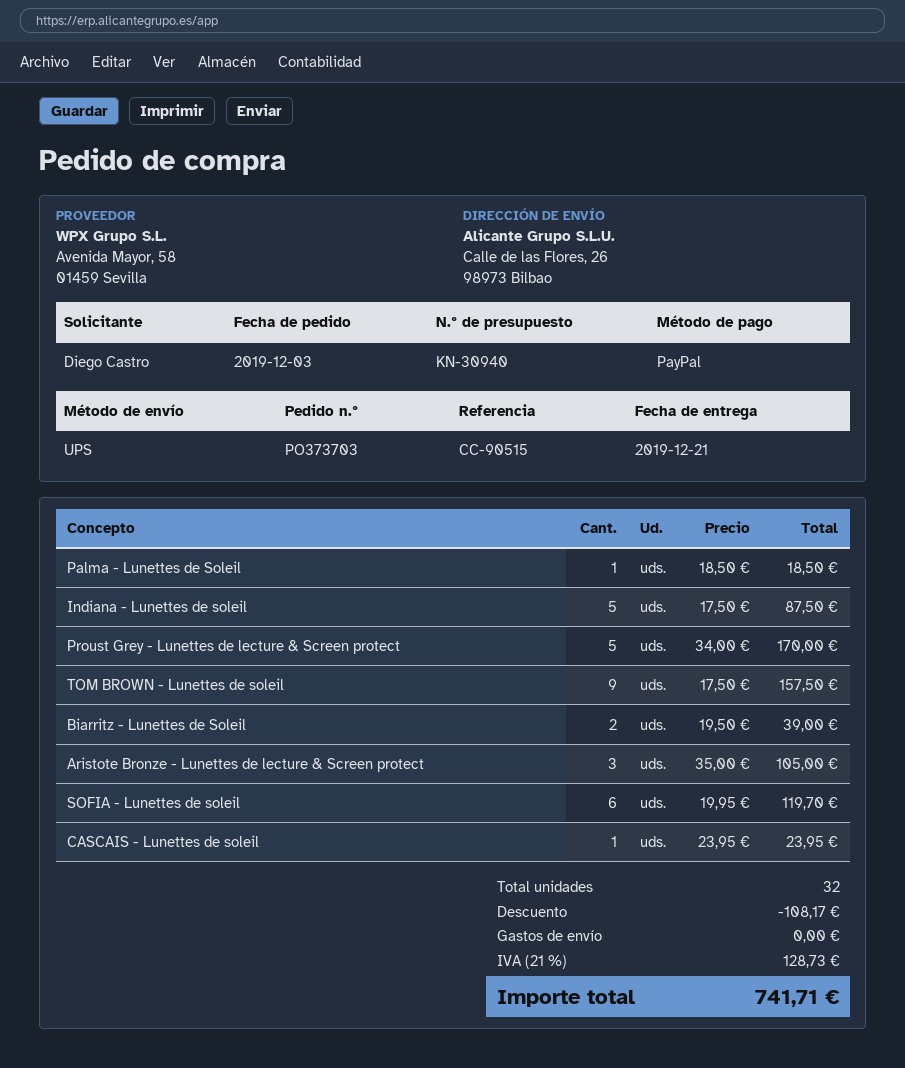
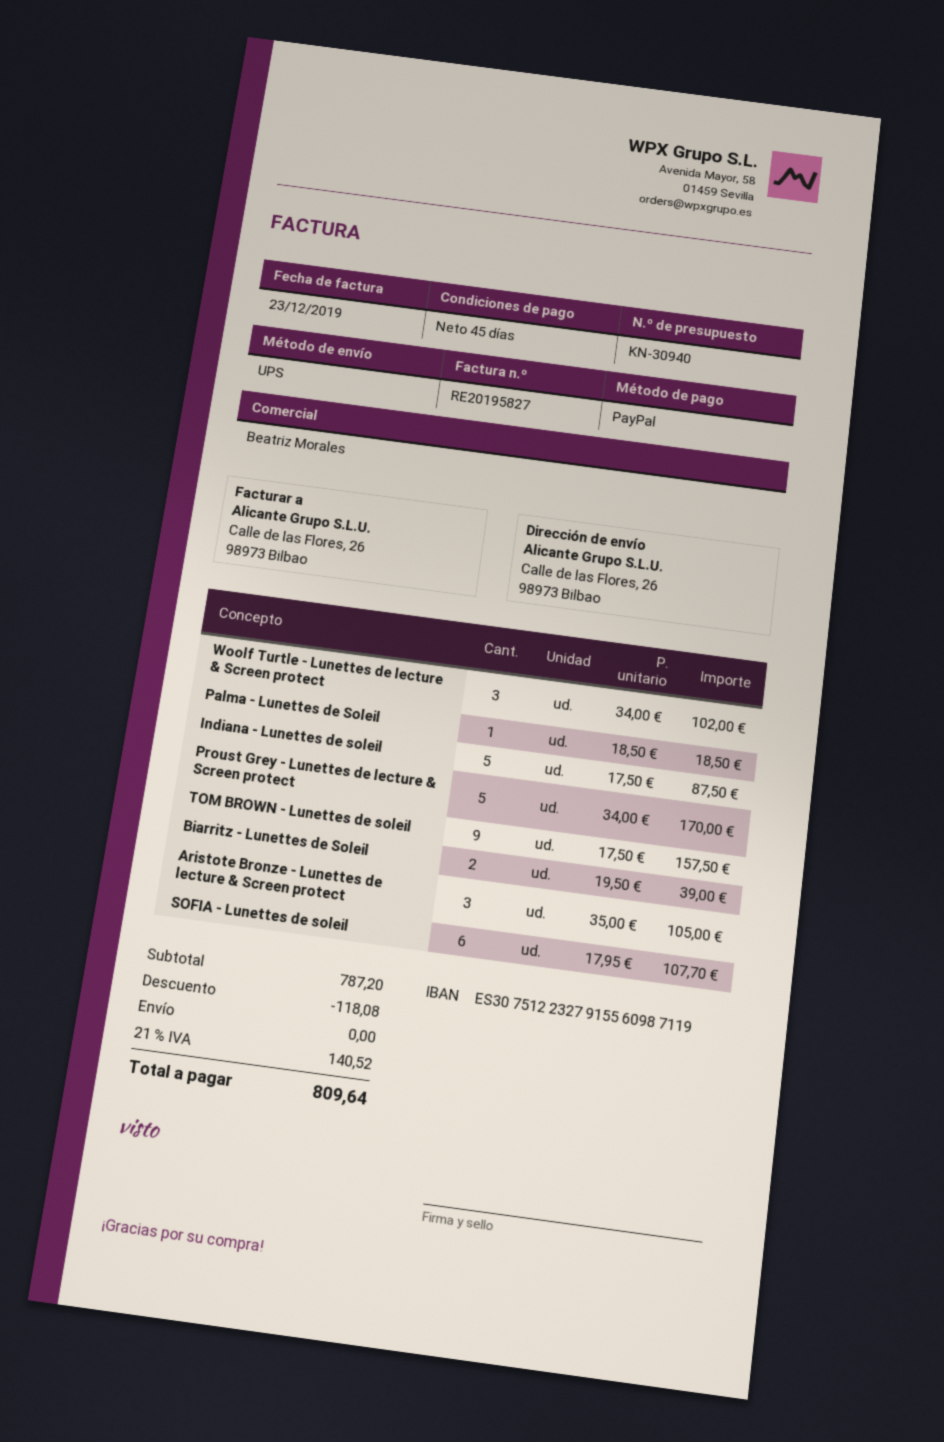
SOFIA - Lunettes de soleil: 6 x 19.95 = 119.70 -> 6 x 17.95 = 107.70
CASCAIS - Lunettes de soleil: 1 x 23.95 = 23.95 -> none
Woolf Turtle - Lunettes de lecture & Screen protect: none -> 3 x 34.00 = 102.00
discount: 108.17 -> 118.08
tax: 21% = 128.73 -> 21% = 140.52
total: 741.71 -> 809.64

